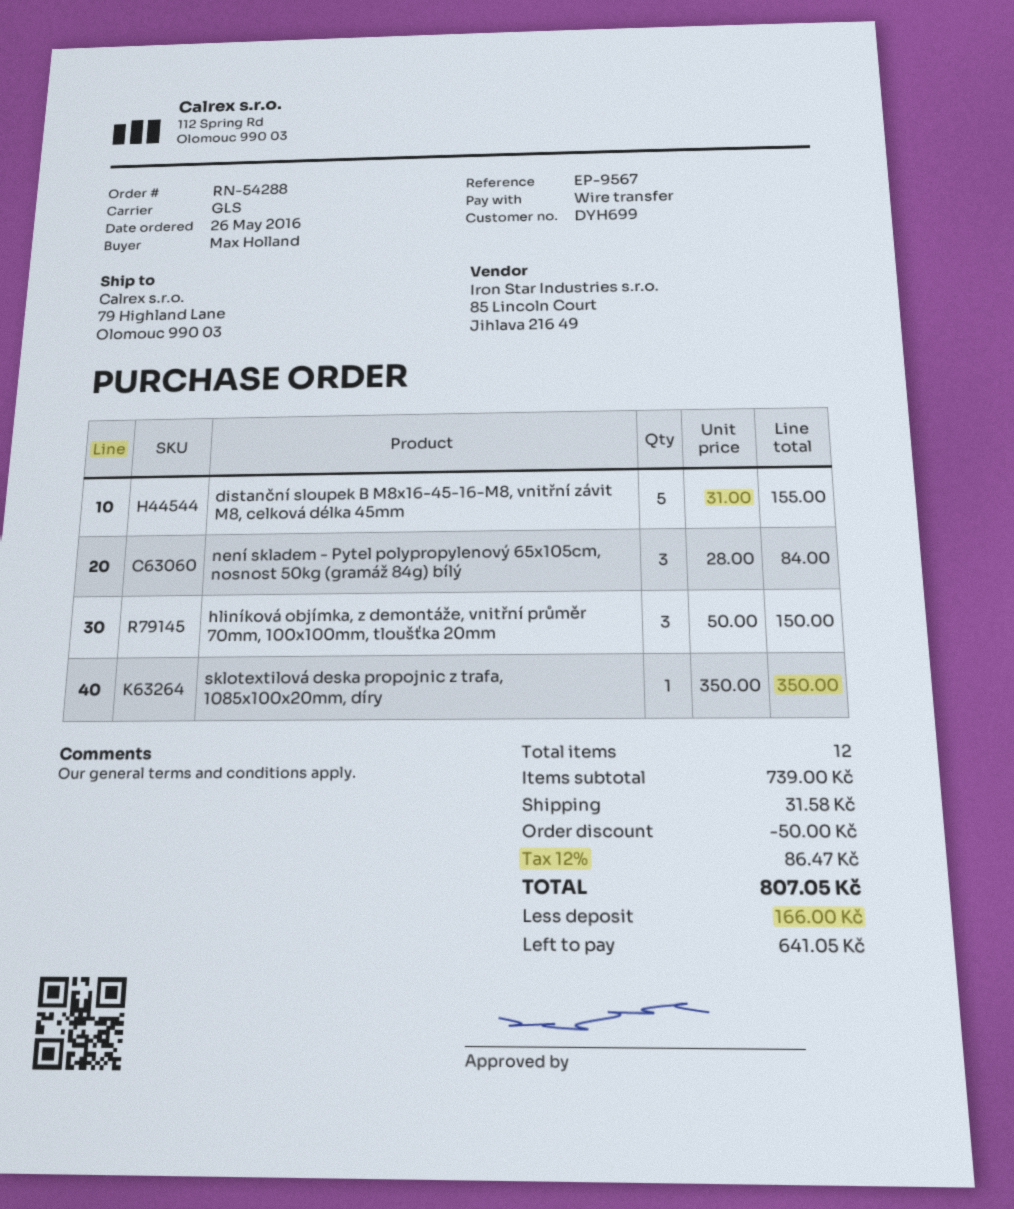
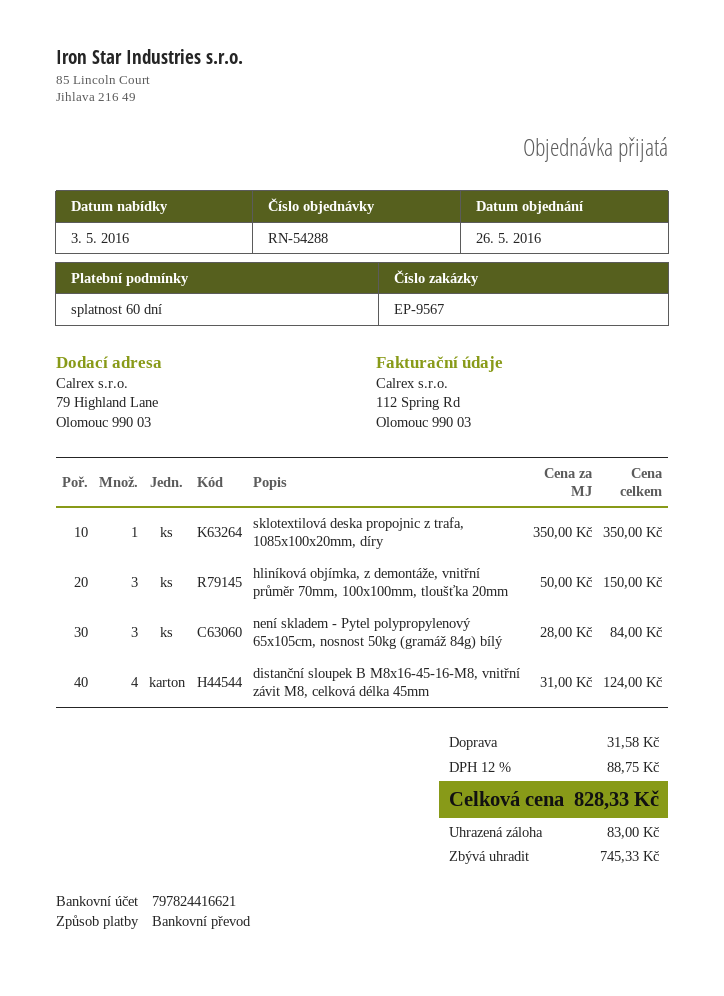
distanční sloupek B M8x16-45-16-M8, vnitřní závit M8, celková délka 45mm: 5 x 31.00 = 155.00 -> 4 x 31.00 = 124.00
discount: 50.00 -> none
tax: 12% = 86.47 -> 12% = 88.75
total: 807.05 -> 828.33
deposit: 166.00 -> 83.00
balance: 641.05 -> 745.33

